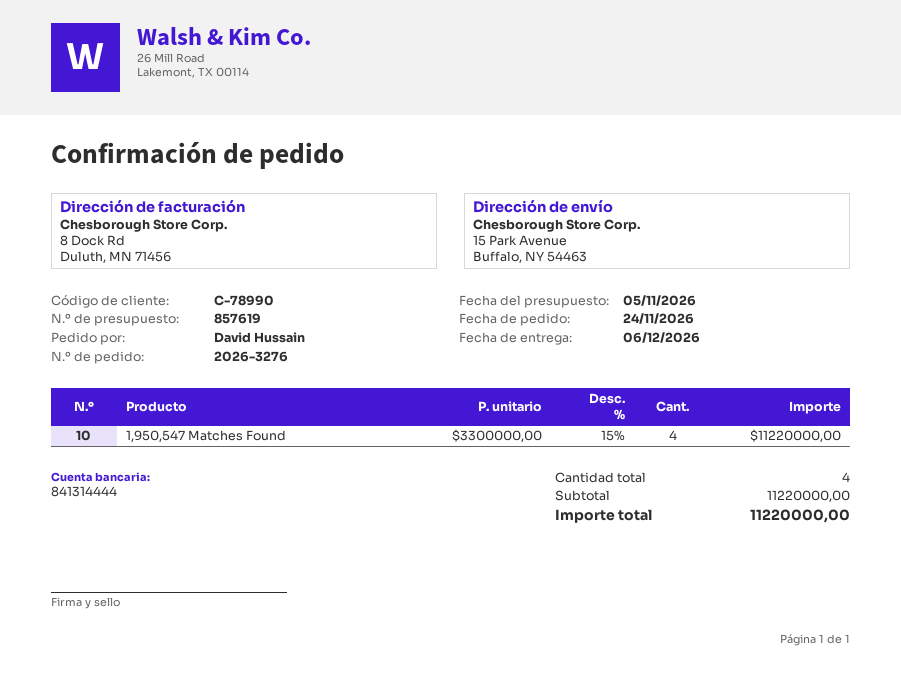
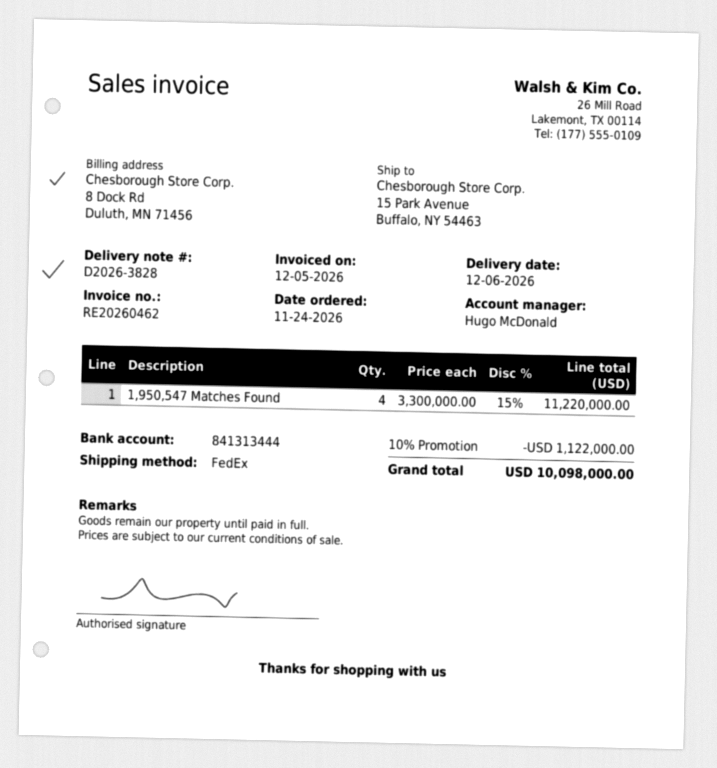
bank account: 841314444 -> 841313444
discount: none -> 10% = 1122000.00
total: 11220000.00 -> 10098000.00

